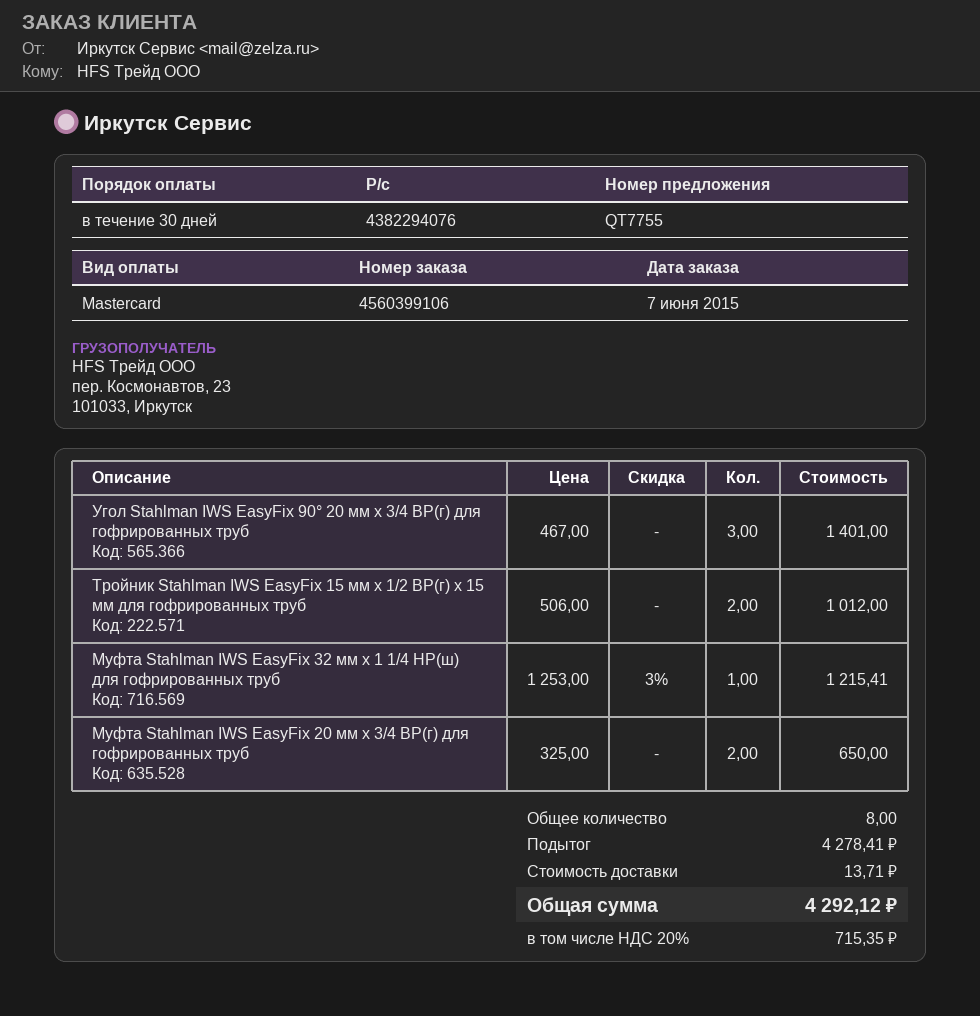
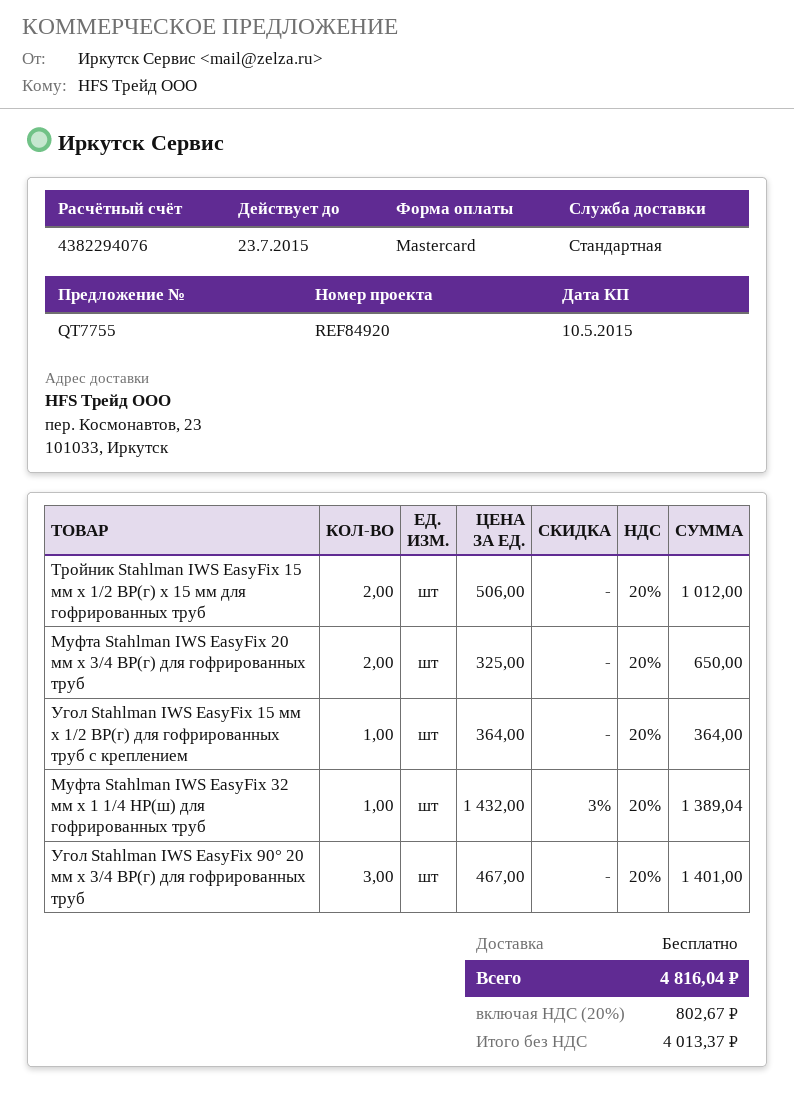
Муфта Stahlman IWS EasyFix 32 мм х 1 1/4 НР(ш) для гофрированных труб: 1 x 1253.00 - 3% = 1215.41 -> 1 x 1432.00 - 3% = 1389.04
Угол Stahlman IWS EasyFix 15 мм х 1/2 ВР(г) для гофрированных труб с креплением: none -> 1 x 364.00 = 364.00
shipping: 13.71 -> 0.00
tax: 20% = 715.35 -> 20% = 802.67
total: 4292.12 -> 4816.04

